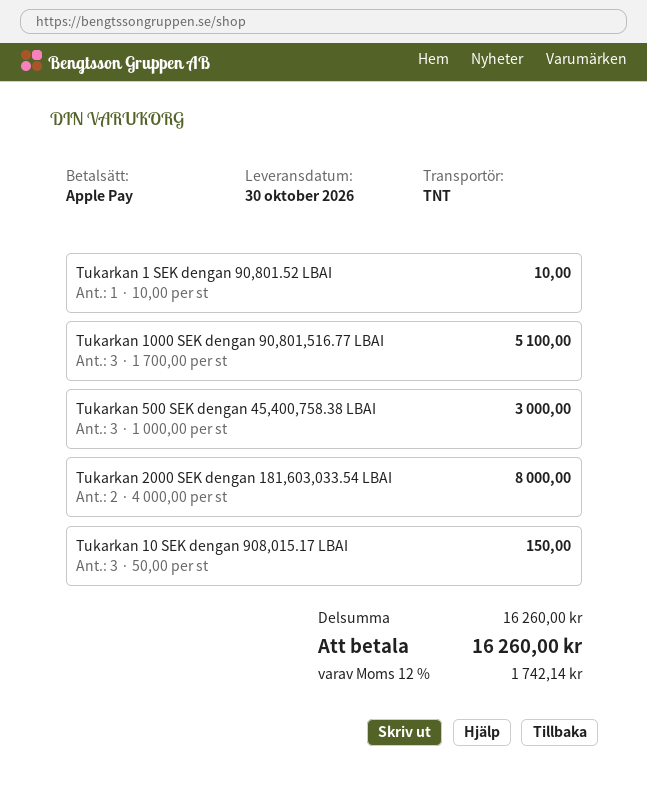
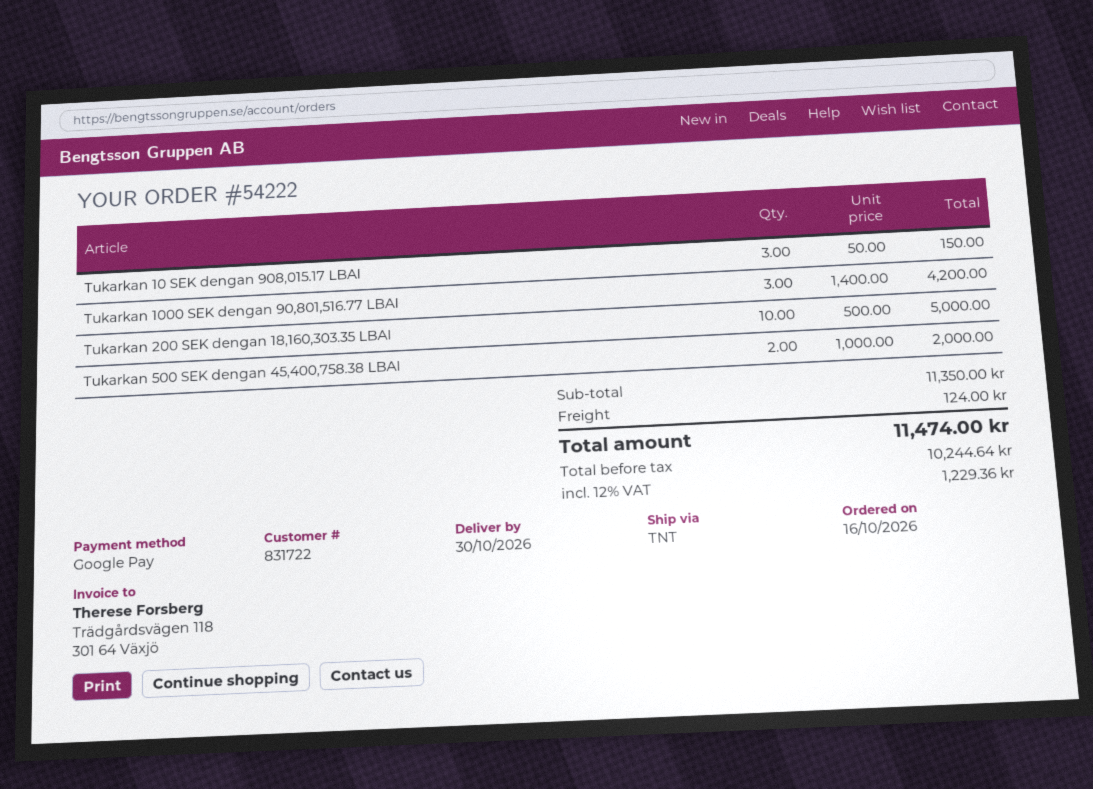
payment method: Apple Pay -> Google Pay
Tukarkan 1 SEK dengan 90,801.52 LBAI: 1 x 10.00 = 10.00 -> none
Tukarkan 1000 SEK dengan 90,801,516.77 LBAI: 3 x 1700.00 = 5100.00 -> 3 x 1400.00 = 4200.00
Tukarkan 500 SEK dengan 45,400,758.38 LBAI: 3 x 1000.00 = 3000.00 -> 2 x 1000.00 = 2000.00
Tukarkan 2000 SEK dengan 181,603,033.54 LBAI: 2 x 4000.00 = 8000.00 -> none
Tukarkan 200 SEK dengan 18,160,303.35 LBAI: none -> 10 x 500.00 = 5000.00
subtotal: 16260.00 -> 11350.00
shipping: none -> 124.00
tax: 12% = 1742.14 -> 12% = 1229.36
total: 16260.00 -> 11474.00

